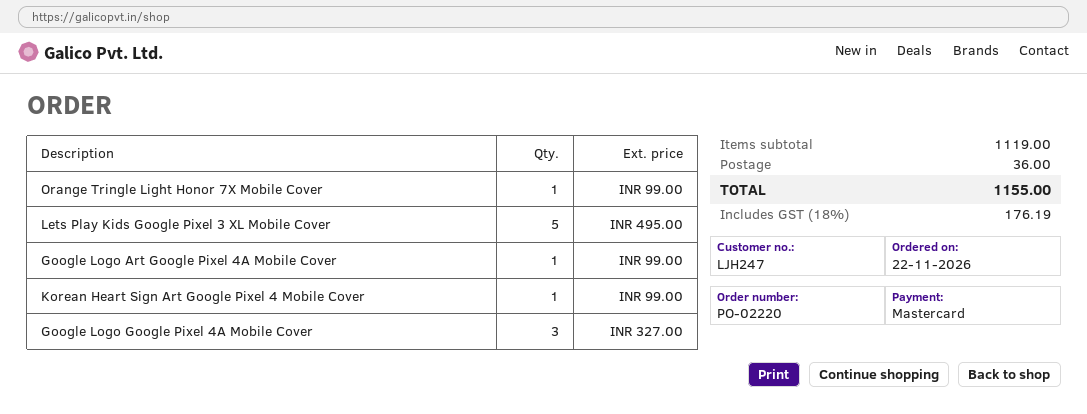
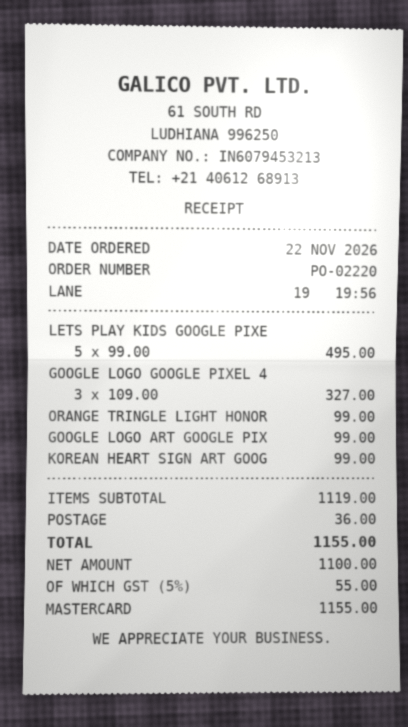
tax: 18% = 176.19 -> 5% = 55.00

